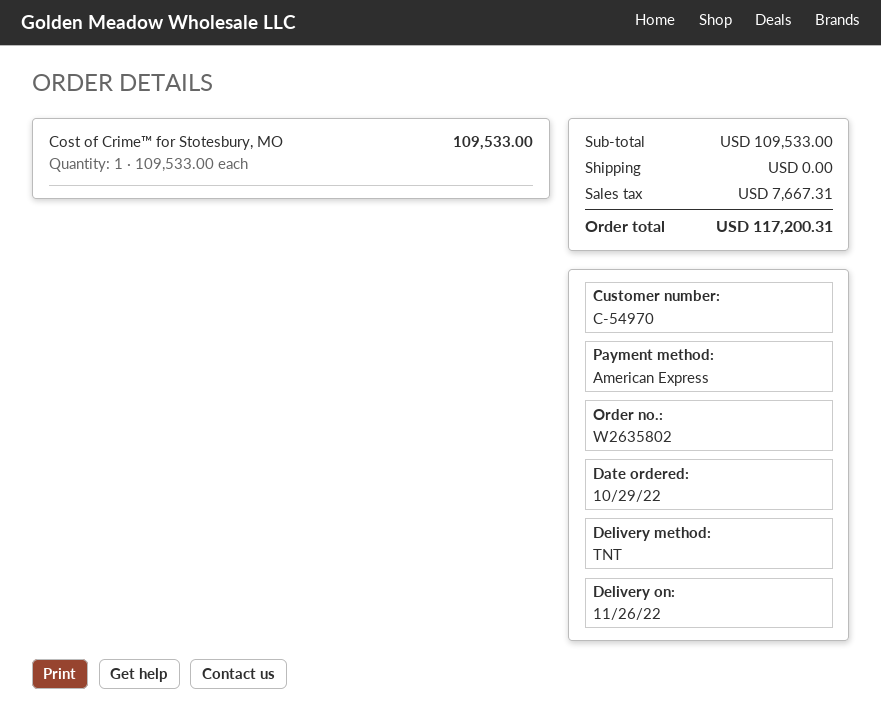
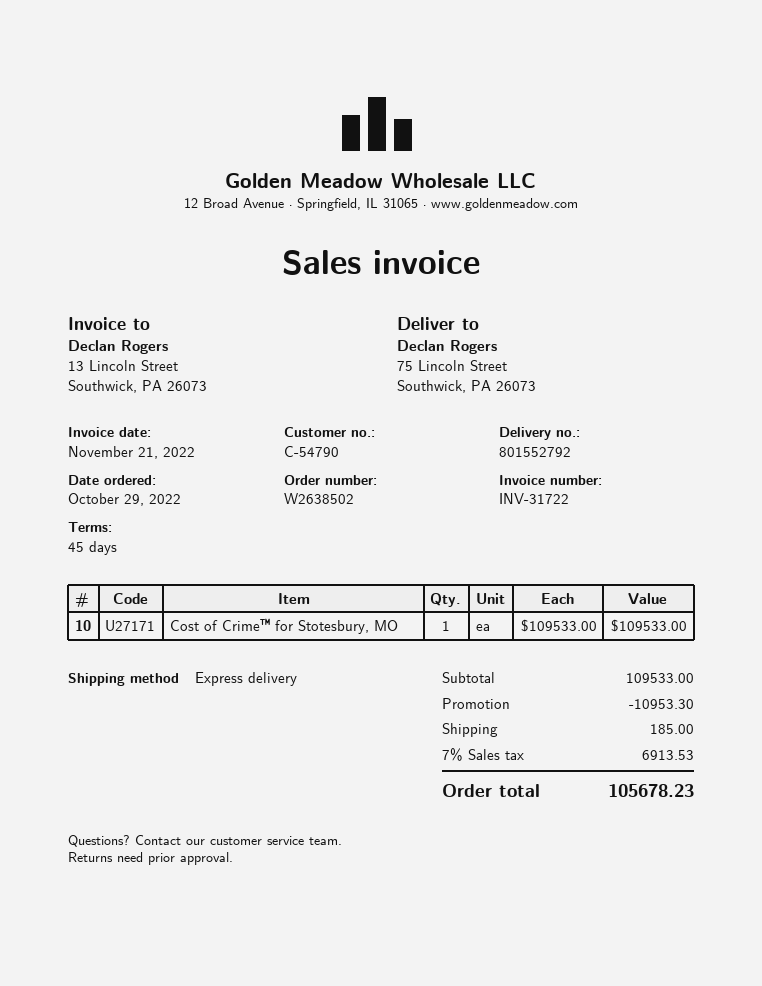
order number: W2635802 -> W2638502
customer number: C-54970 -> C-54790
shipping method: TNT -> express
discount: none -> 10953.30
shipping: 0.00 -> 185.00
tax: 7667.31 -> 6913.53
total: 117200.31 -> 105678.23

